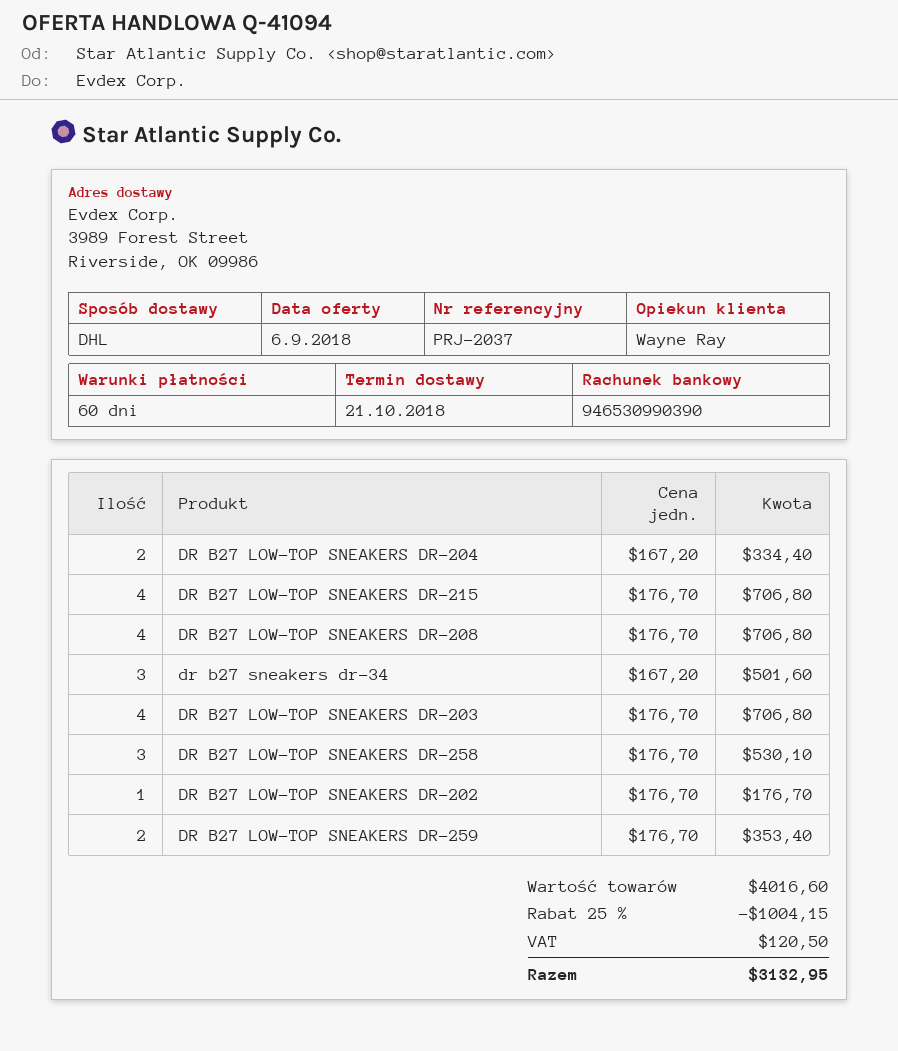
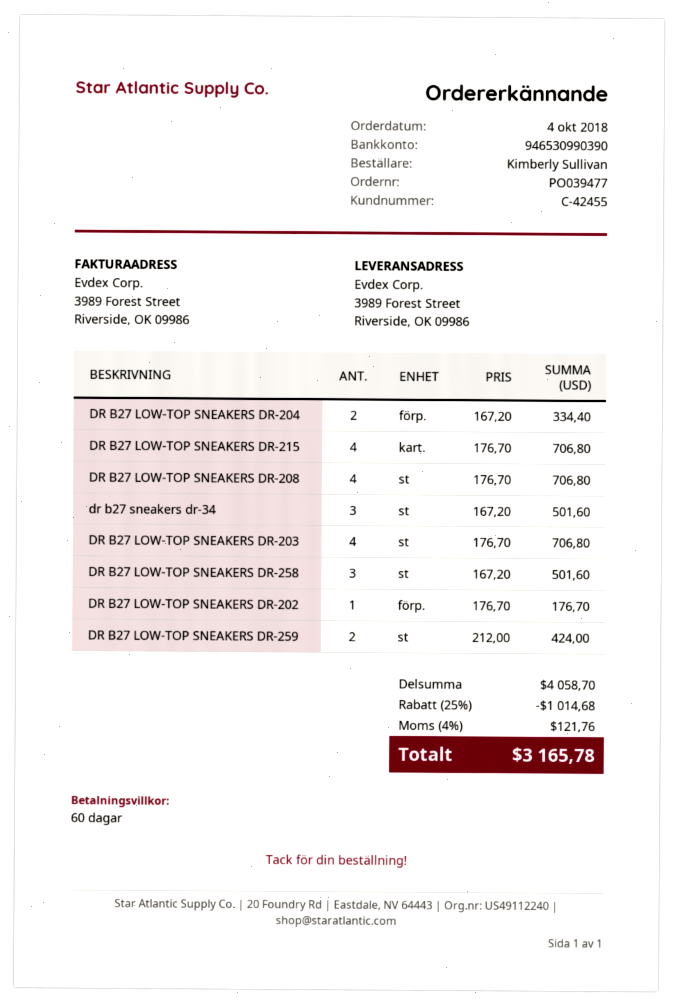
DR B27 LOW-TOP SNEAKERS DR-258: 3 x 176.70 = 530.10 -> 3 x 167.20 = 501.60
DR B27 LOW-TOP SNEAKERS DR-259: 2 x 176.70 = 353.40 -> 2 x 212.00 = 424.00
subtotal: 4016.60 -> 4058.70
discount: 25% = 1004.15 -> 25% = 1014.68
tax: 120.50 -> 121.76
total: 3132.95 -> 3165.78

